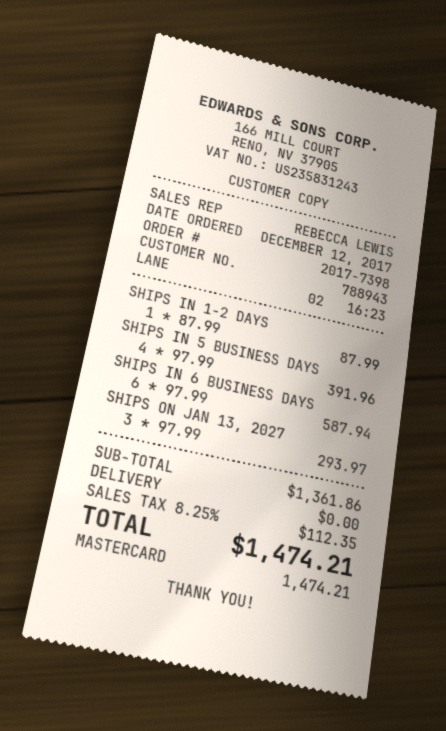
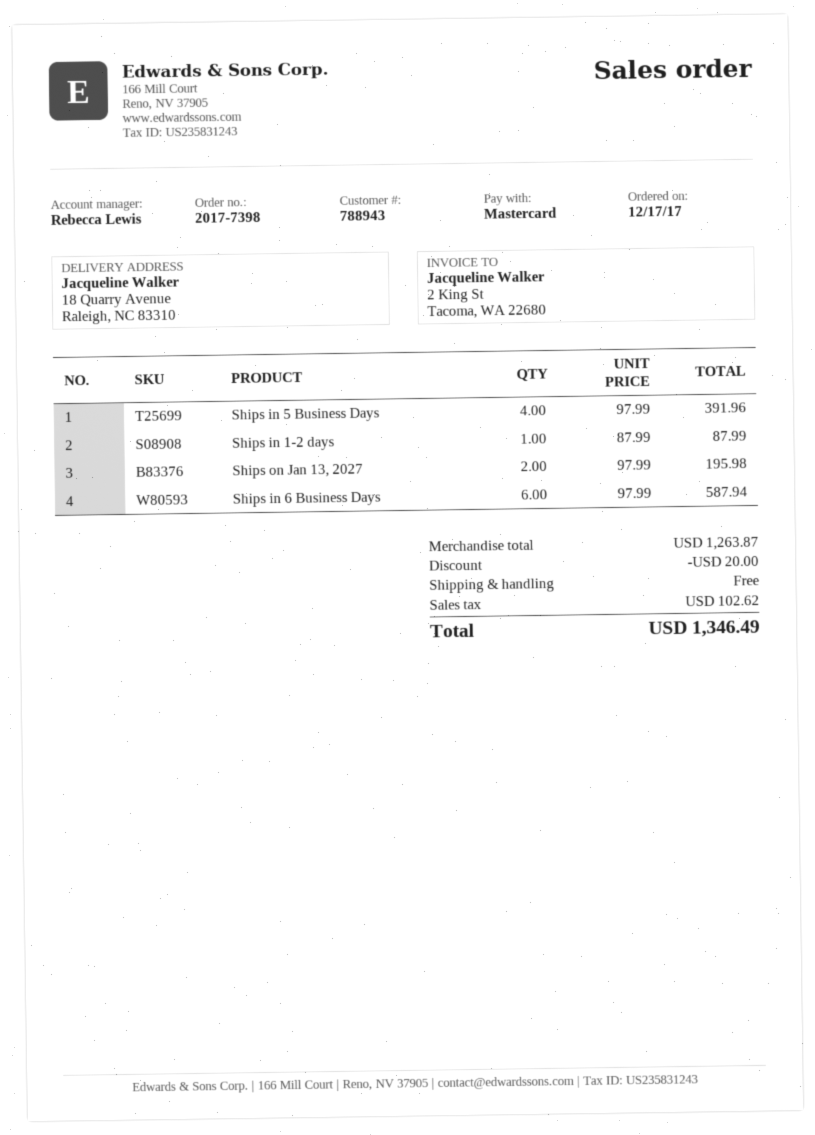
order date: 2017-12-12 -> 2017-12-17
SHIPS ON JAN 13, 2027: 3 x 97.99 = 293.97 -> 2 x 97.99 = 195.98
subtotal: 1361.86 -> 1263.87
discount: none -> 20.00
tax: 112.35 -> 102.62
total: 1474.21 -> 1346.49

